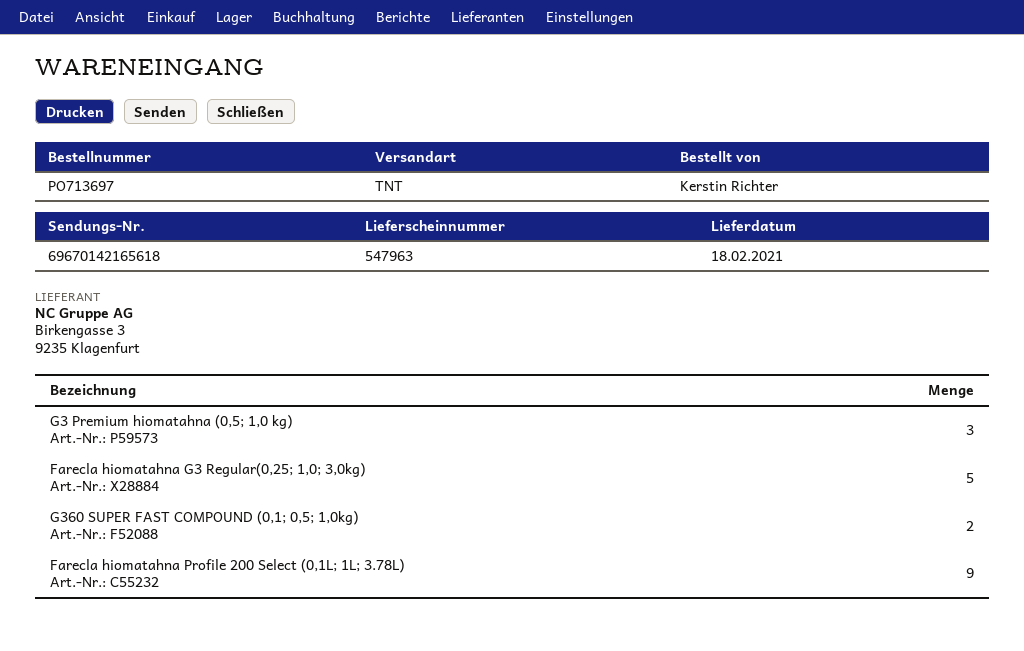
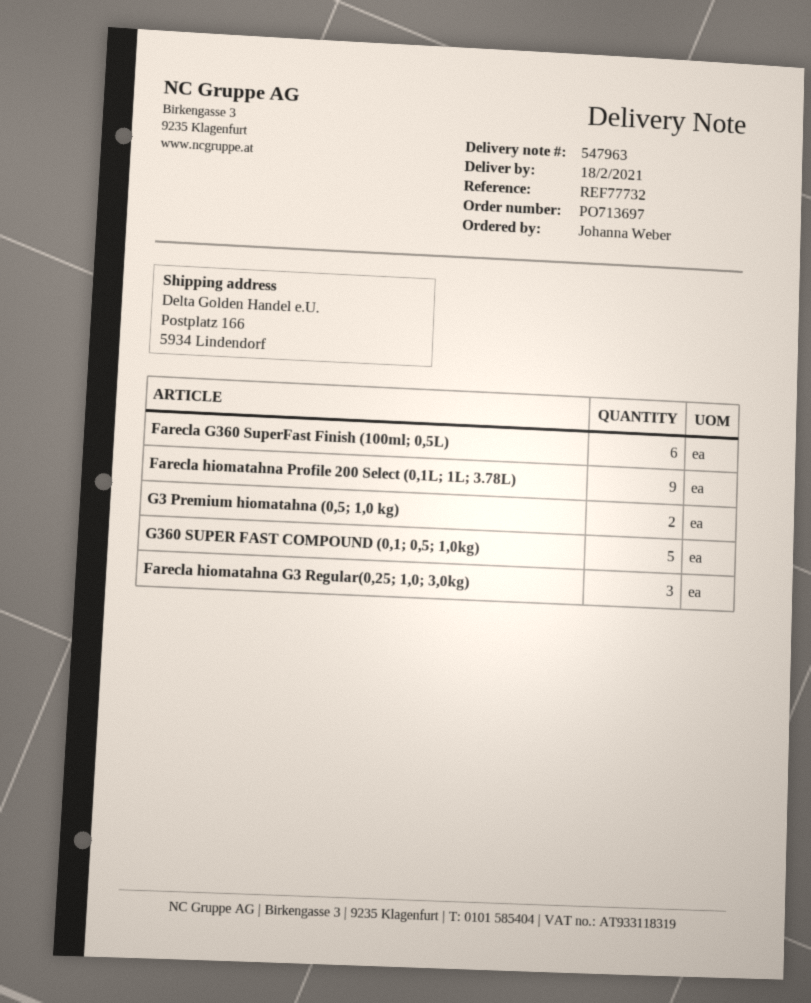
ordered by: Kerstin Richter -> Johanna Weber
G3 Premium hiomatahna (0,5; 1,0 kg): 3 -> 2
Farecla hiomatahna G3 Regular(0,25; 1,0; 3,0kg): 5 -> 3
G360 SUPER FAST COMPOUND (0,1; 0,5; 1,0kg): 2 -> 5
Farecla G360 SuperFast Finish (100ml; 0,5L): none -> 6

